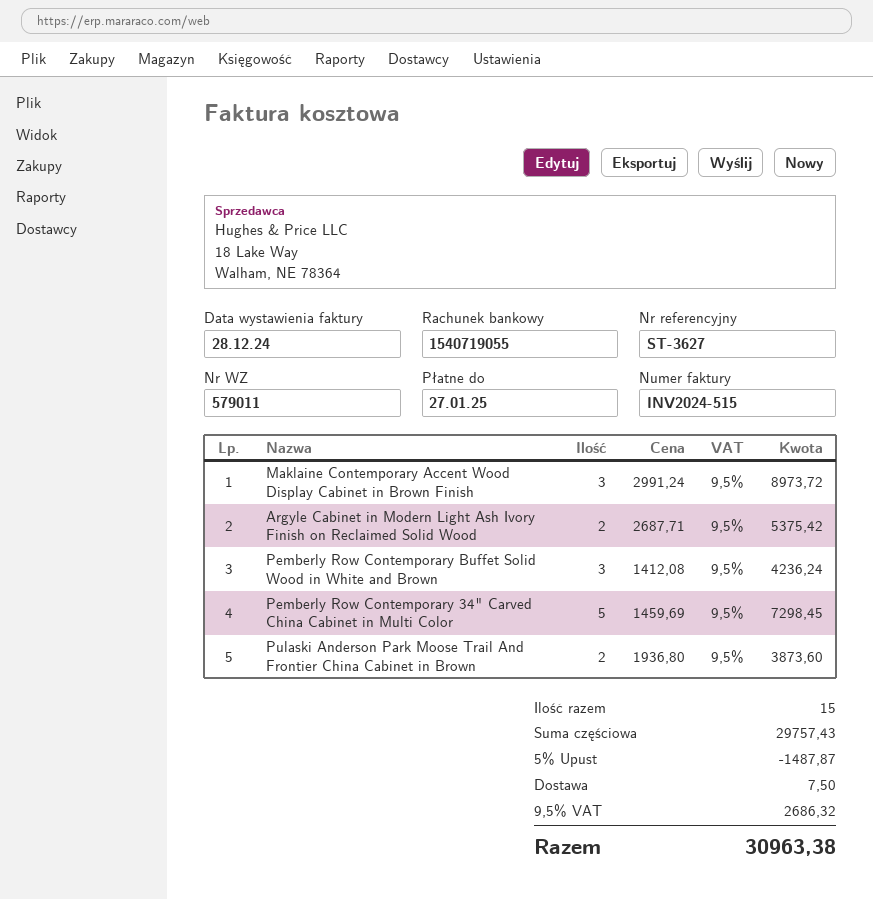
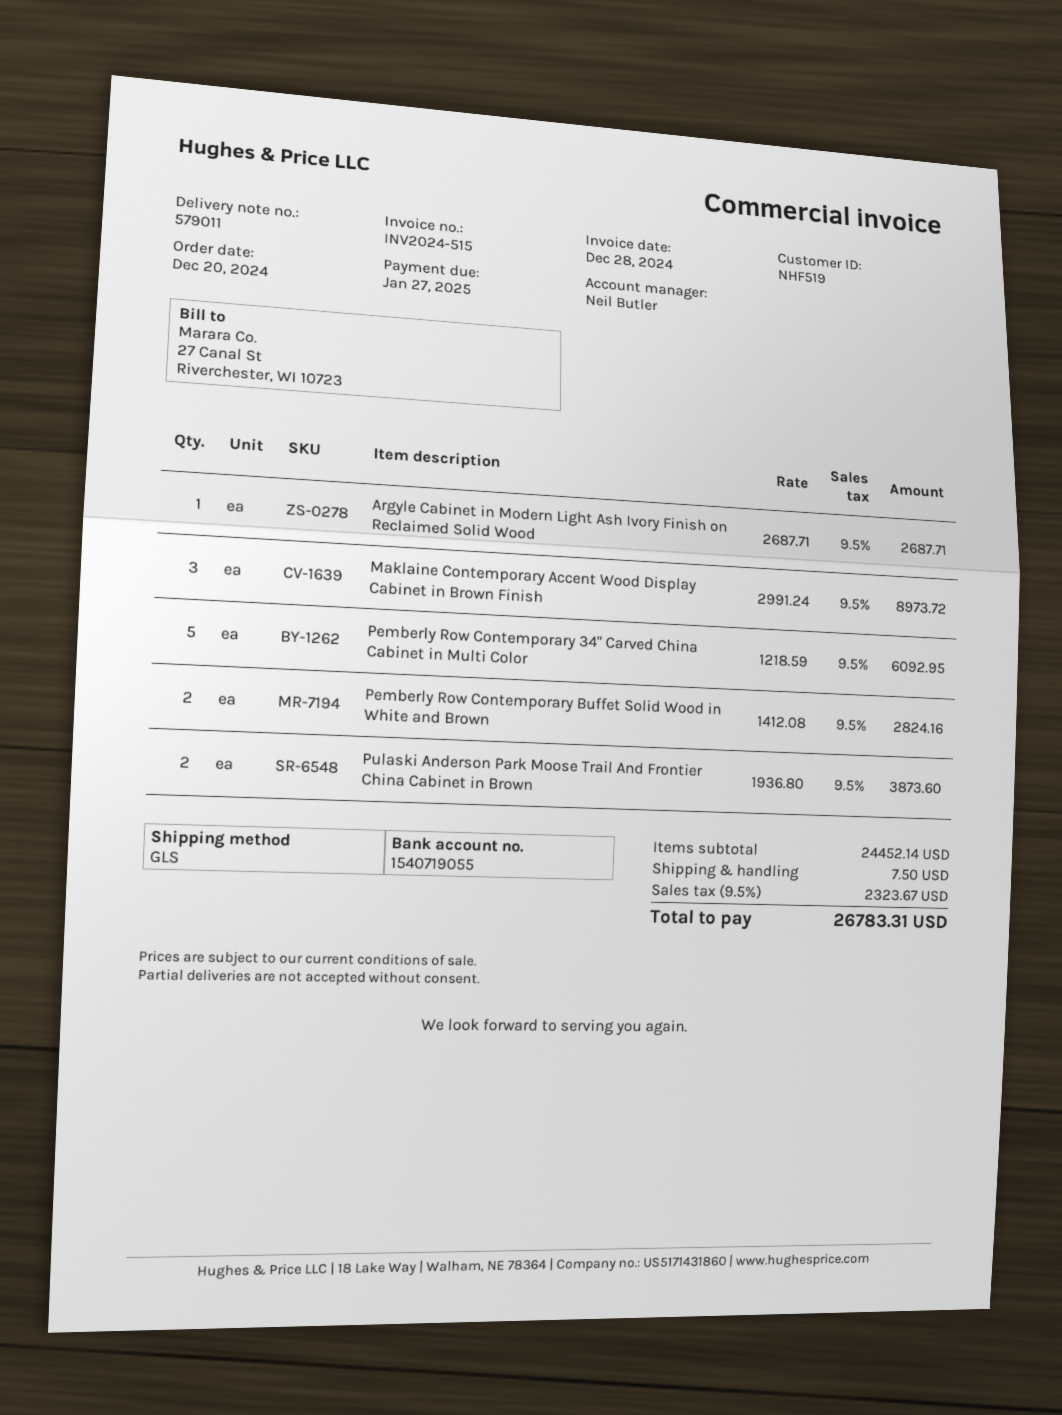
Argyle Cabinet in Modern Light Ash Ivory Finish on Reclaimed Solid Wood: 2 x 2687.71 = 5375.42 -> 1 x 2687.71 = 2687.71
Pemberly Row Contemporary Buffet Solid Wood in White and Brown: 3 x 1412.08 = 4236.24 -> 2 x 1412.08 = 2824.16
Pemberly Row Contemporary 34" Carved China Cabinet in Multi Color: 5 x 1459.69 = 7298.45 -> 5 x 1218.59 = 6092.95
subtotal: 29757.43 -> 24452.14
discount: 5% = 1487.87 -> none
tax: 9.5% = 2686.32 -> 9.5% = 2323.67
total: 30963.38 -> 26783.31

